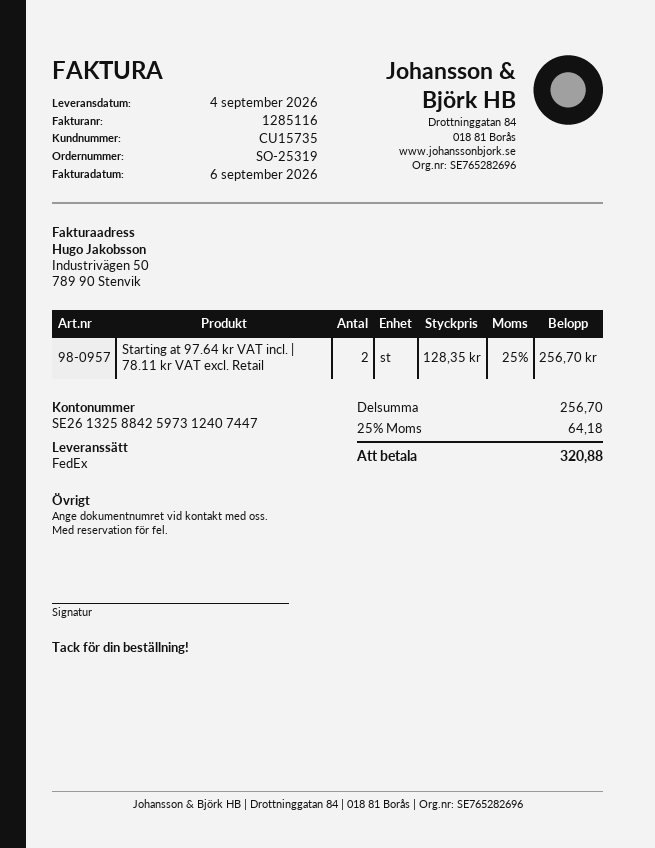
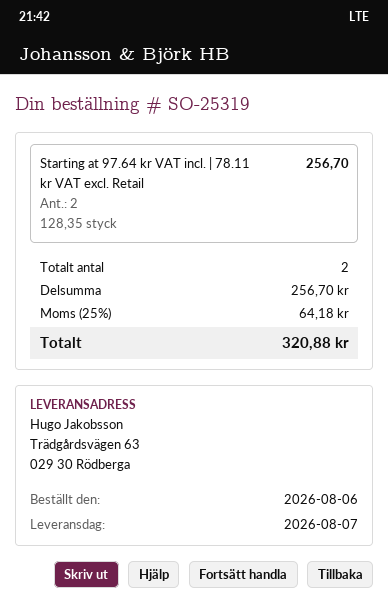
delivery date: 2026-09-04 -> 2026-08-07

